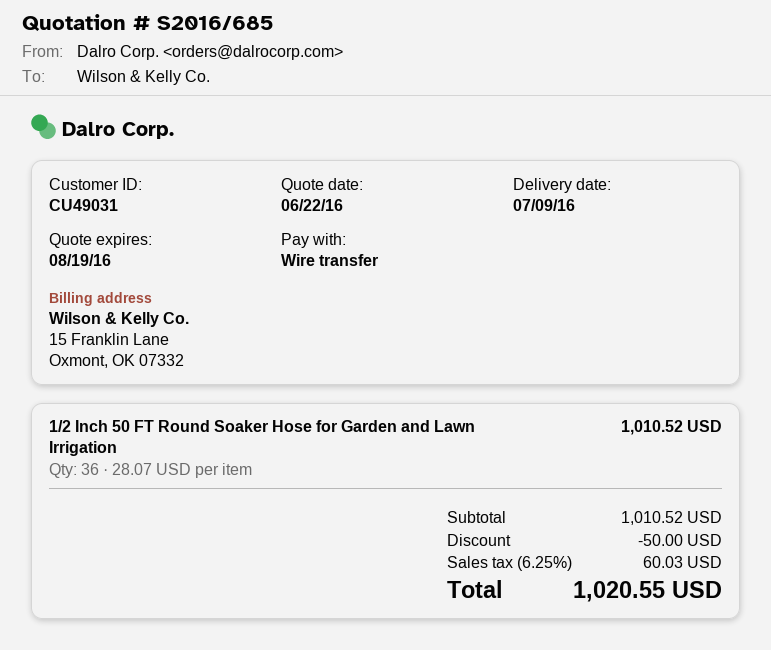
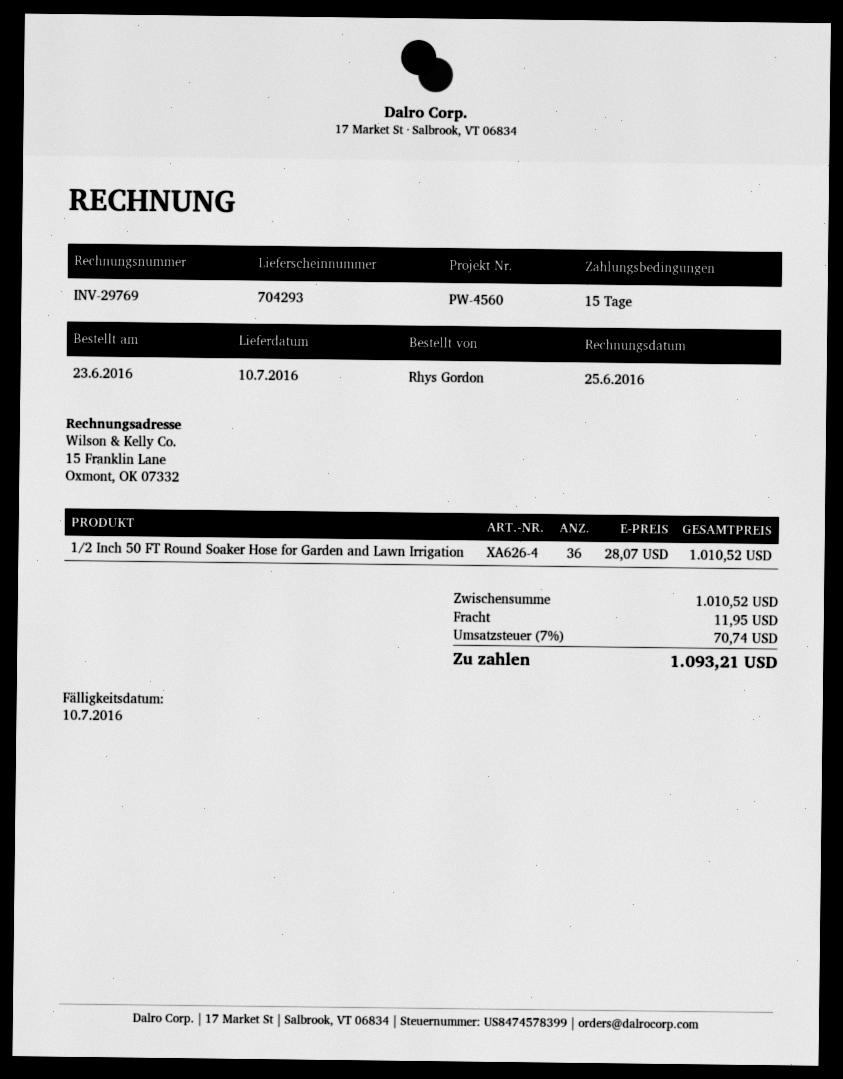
delivery date: 2016-07-09 -> 2016-07-10
discount: 50.00 -> none
shipping: none -> 11.95
tax: 6.25% = 60.03 -> 7% = 70.74
total: 1020.55 -> 1093.21

